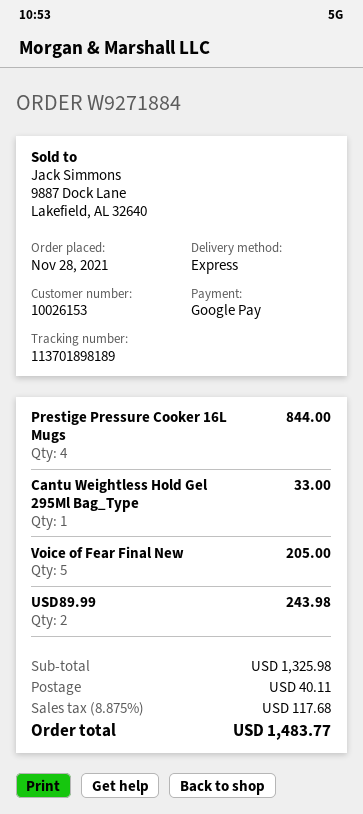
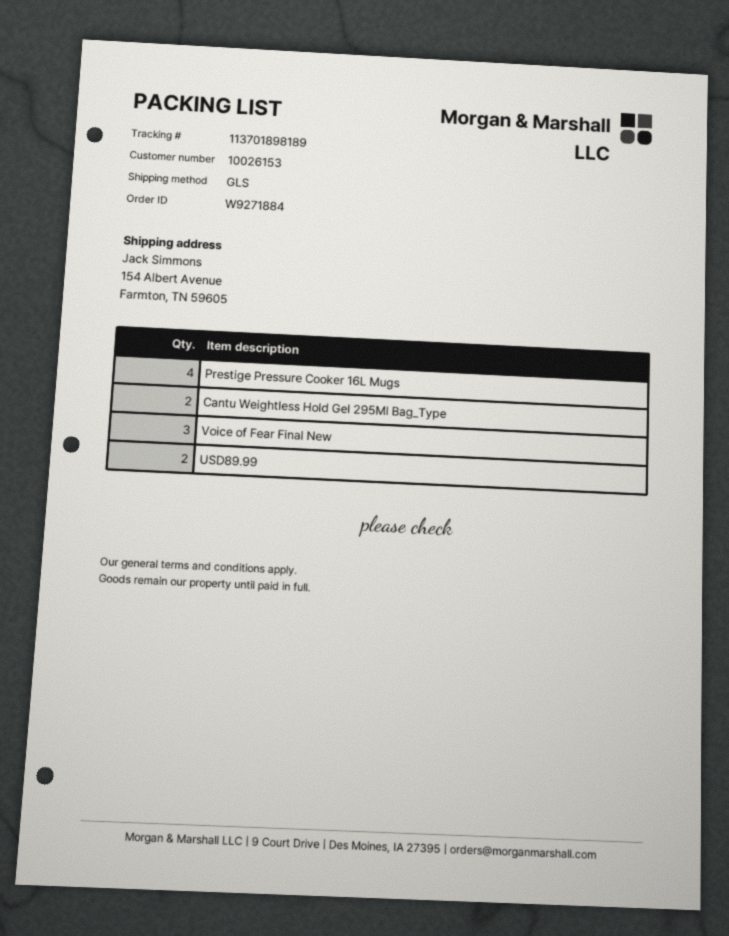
shipping method: express -> GLS
Cantu Weightless Hold Gel 295Ml Bag_Type: 1 -> 2
Voice of Fear Final New: 5 -> 3

